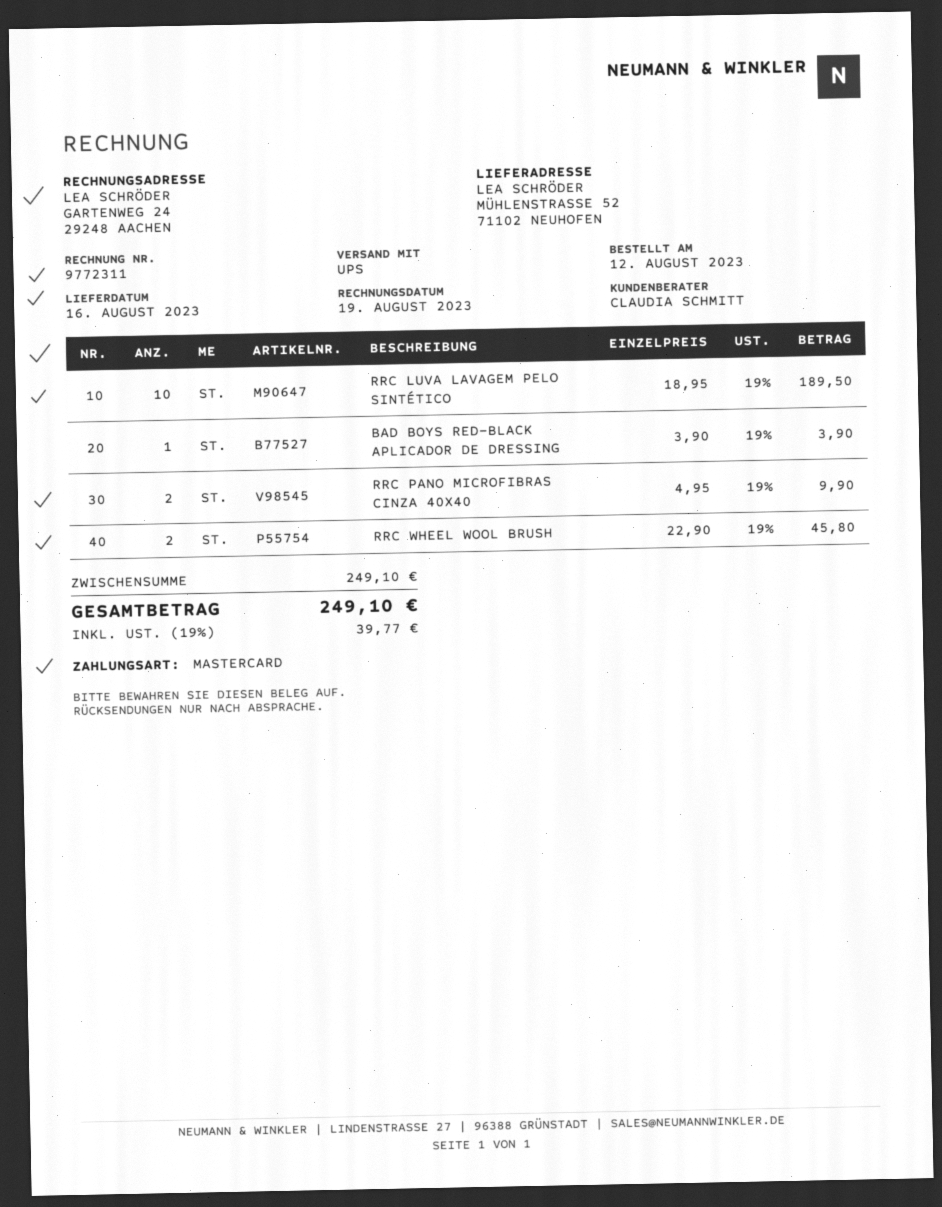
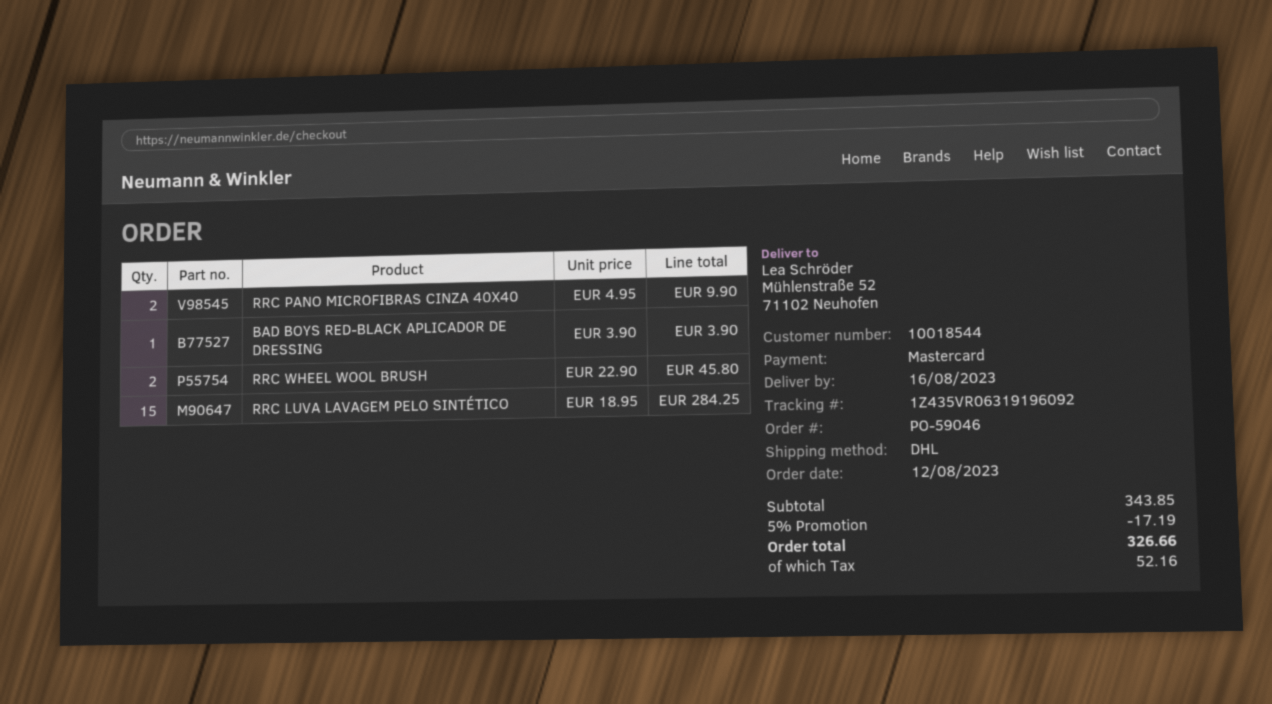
shipping method: UPS -> DHL
RRC LUVA LAVAGEM PELO SINTÉTICO: 10 x 18.95 = 189.50 -> 15 x 18.95 = 284.25
subtotal: 249.10 -> 343.85
discount: none -> 5% = 17.19
tax: 39.77 -> 52.16
total: 249.10 -> 326.66

